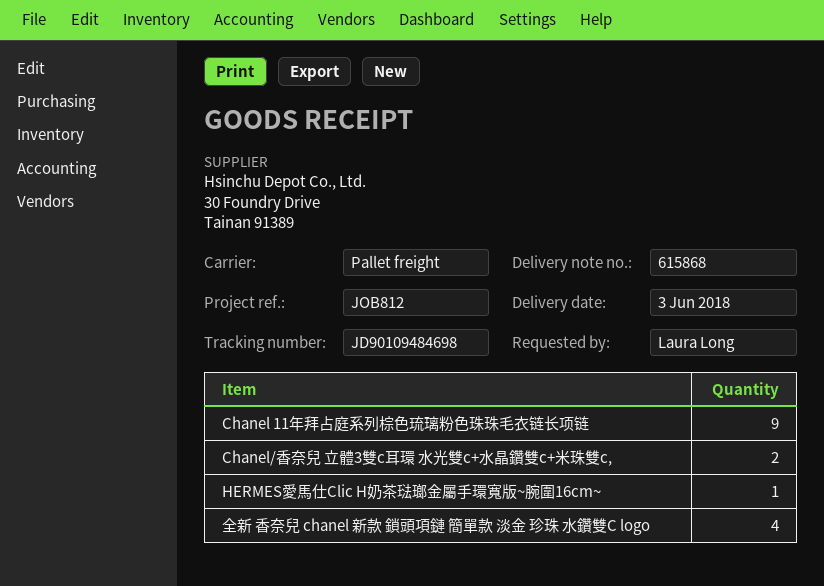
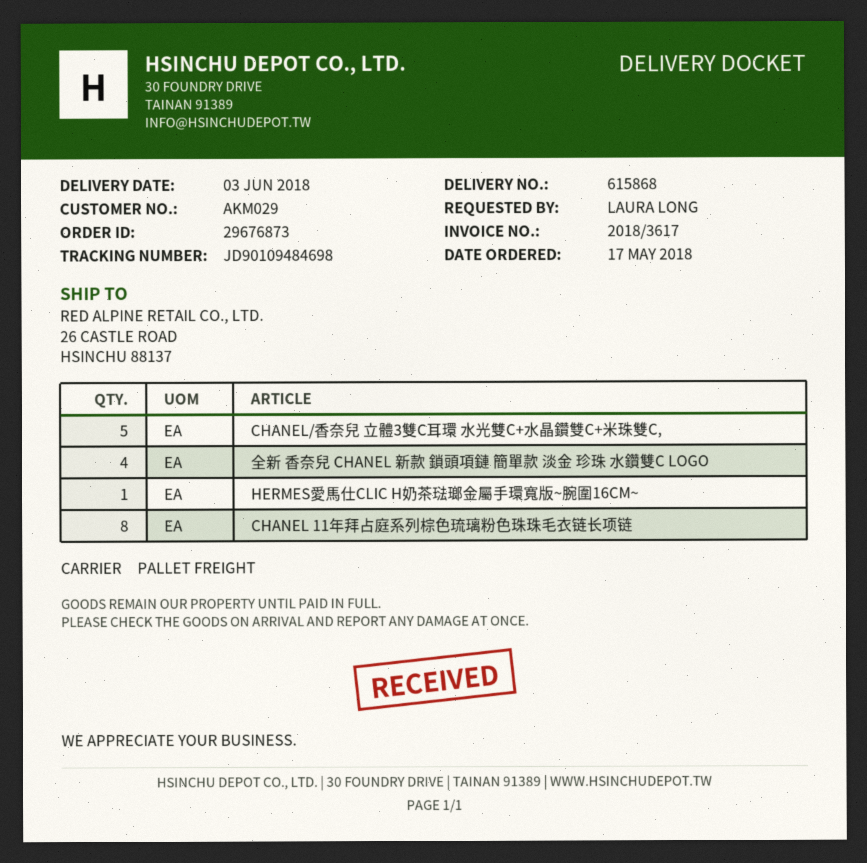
Chanel 11年拜占庭系列棕色琉璃粉色珠珠毛衣链长项链: 9 -> 8
Chanel/香奈兒 立體3雙c耳環 水光雙c+水晶鑽雙c+米珠雙c,: 2 -> 5

